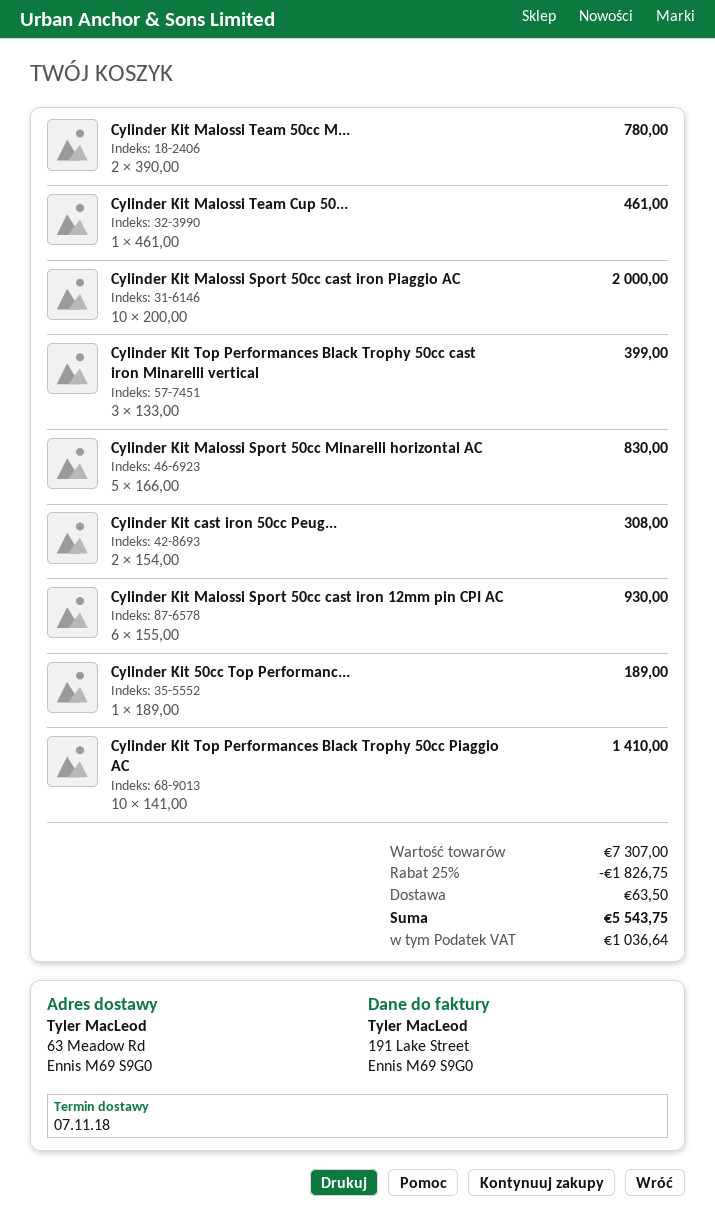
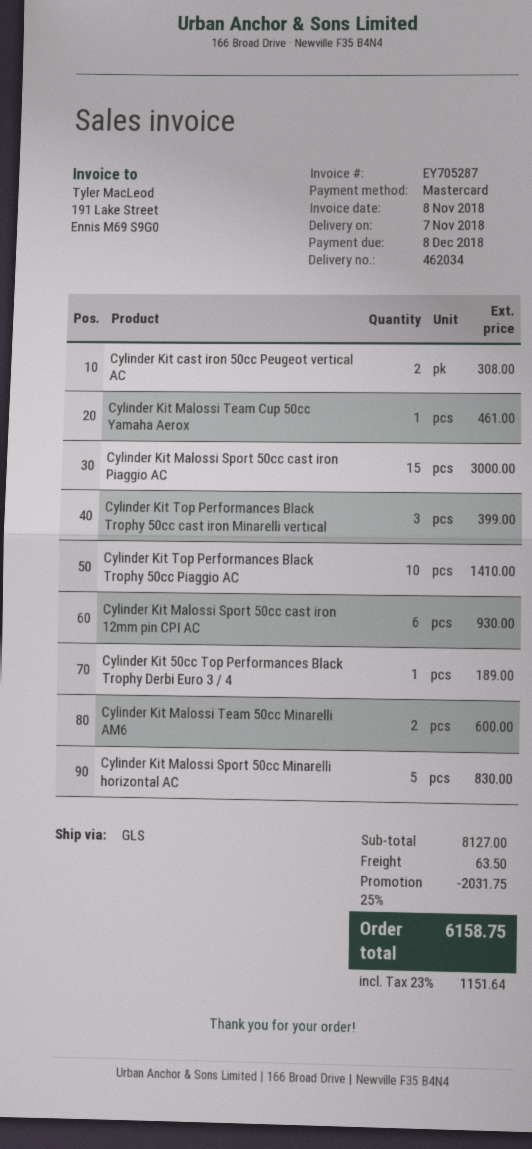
Cylinder Kit Malossi Team 50cc M...: 2 for 780.00 -> 2 for 600.00
Cylinder Kit Malossi Sport 50cc cast iron Piaggio AC: 10 for 2000.00 -> 15 for 3000.00
subtotal: 7307.00 -> 8127.00
discount: 25% = 1826.75 -> 25% = 2031.75
tax: 1036.64 -> 1151.64
total: 5543.75 -> 6158.75

